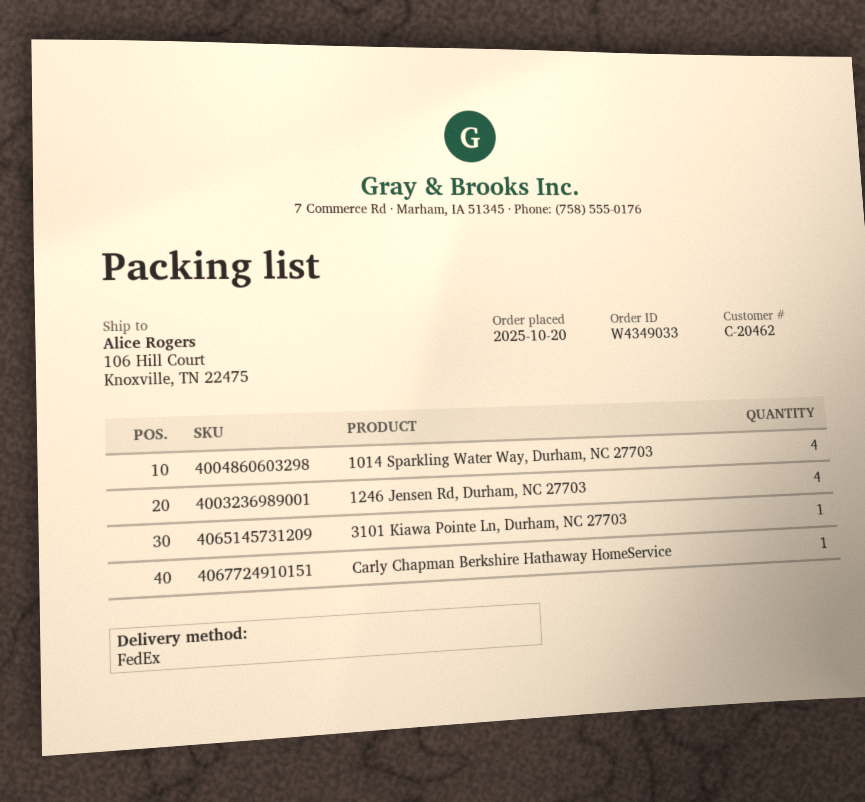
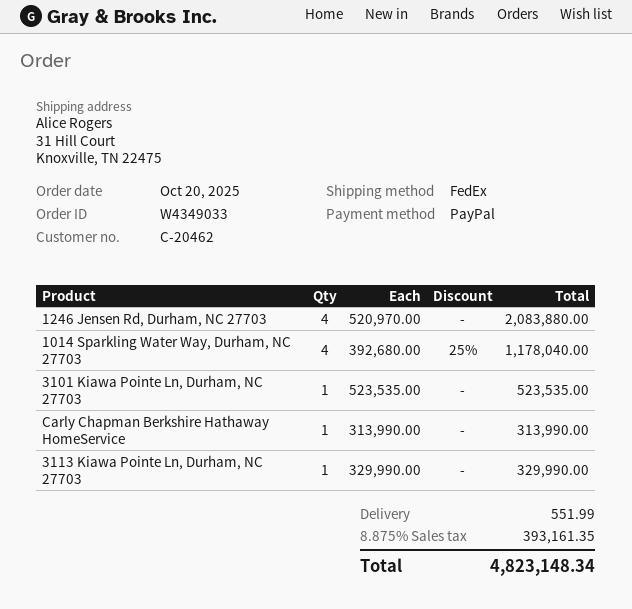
ship to: 106 Hill Court, Knoxville, TN 22475 -> 31 Hill Court, Knoxville, TN 22475
3113 Kiawa Pointe Ln, Durham, NC 27703: none -> 1

